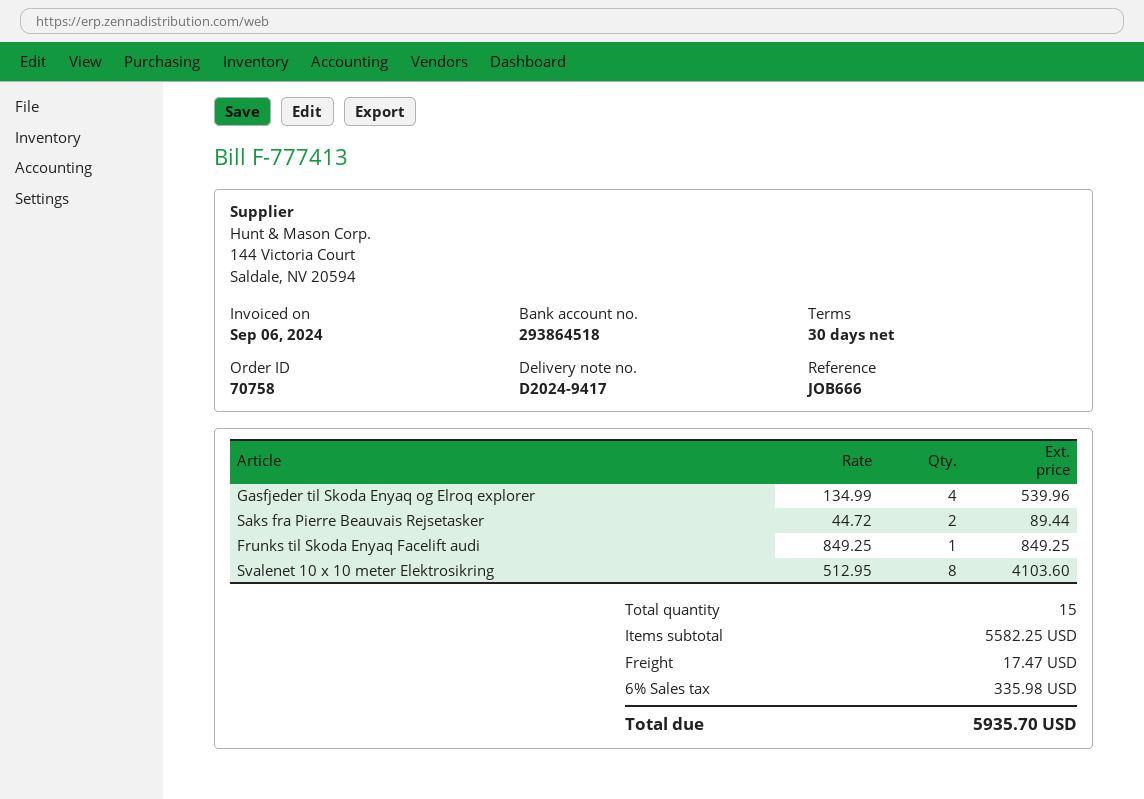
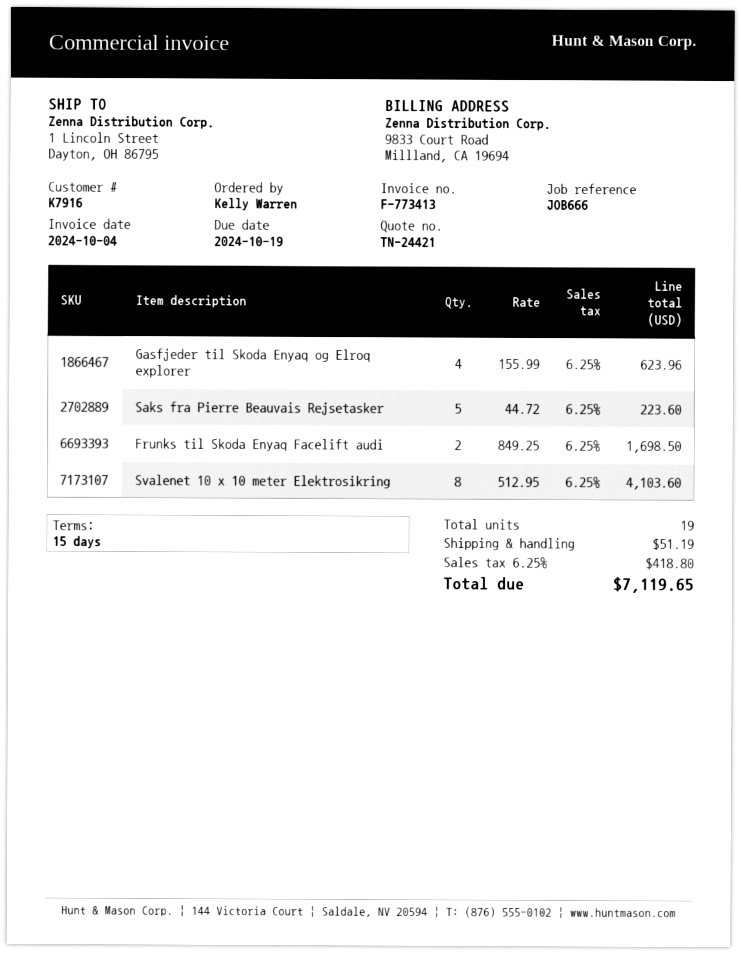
invoice number: F-777413 -> F-773413
invoice date: 2024-09-06 -> 2024-10-04
payment terms: 30 days -> 15 days
Gasfjeder til Skoda Enyaq og Elroq explorer: 4 x 134.99 = 539.96 -> 4 x 155.99 = 623.96
Saks fra Pierre Beauvais Rejsetasker: 2 x 44.72 = 89.44 -> 5 x 44.72 = 223.60
Frunks til Skoda Enyaq Facelift audi: 1 x 849.25 = 849.25 -> 2 x 849.25 = 1698.50
total quantity: 15 -> 19
shipping: 17.47 -> 51.19
tax: 6% = 335.98 -> 6.25% = 418.80
total: 5935.70 -> 7119.65

